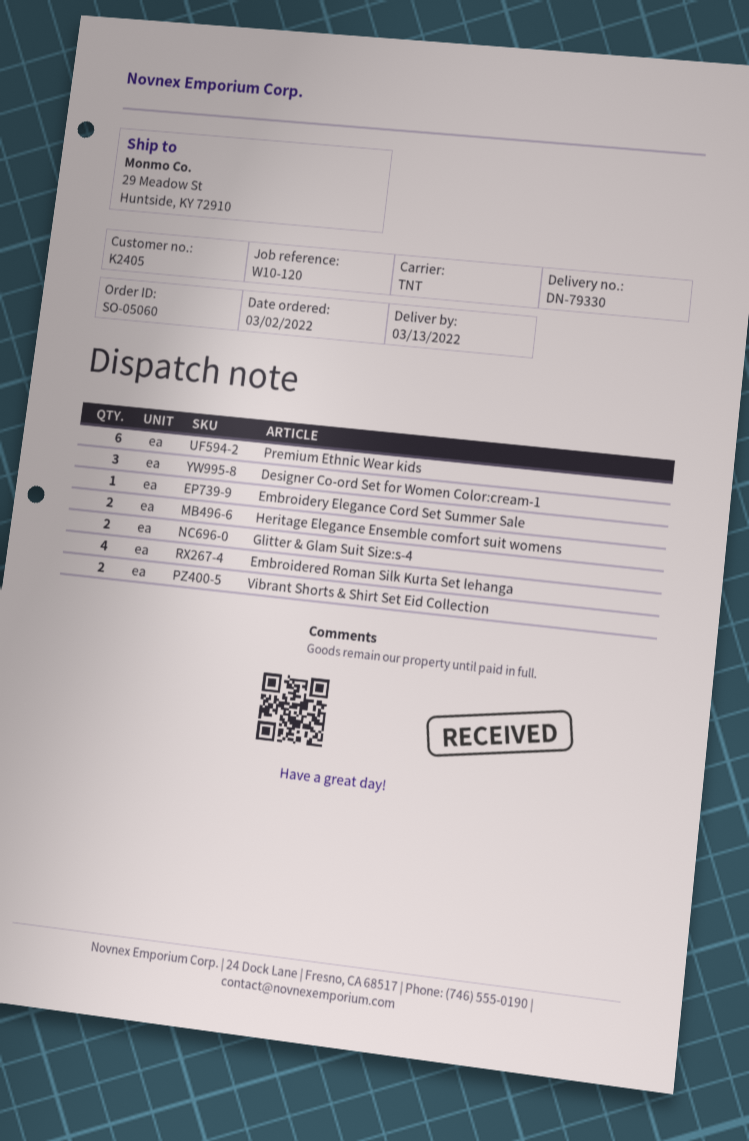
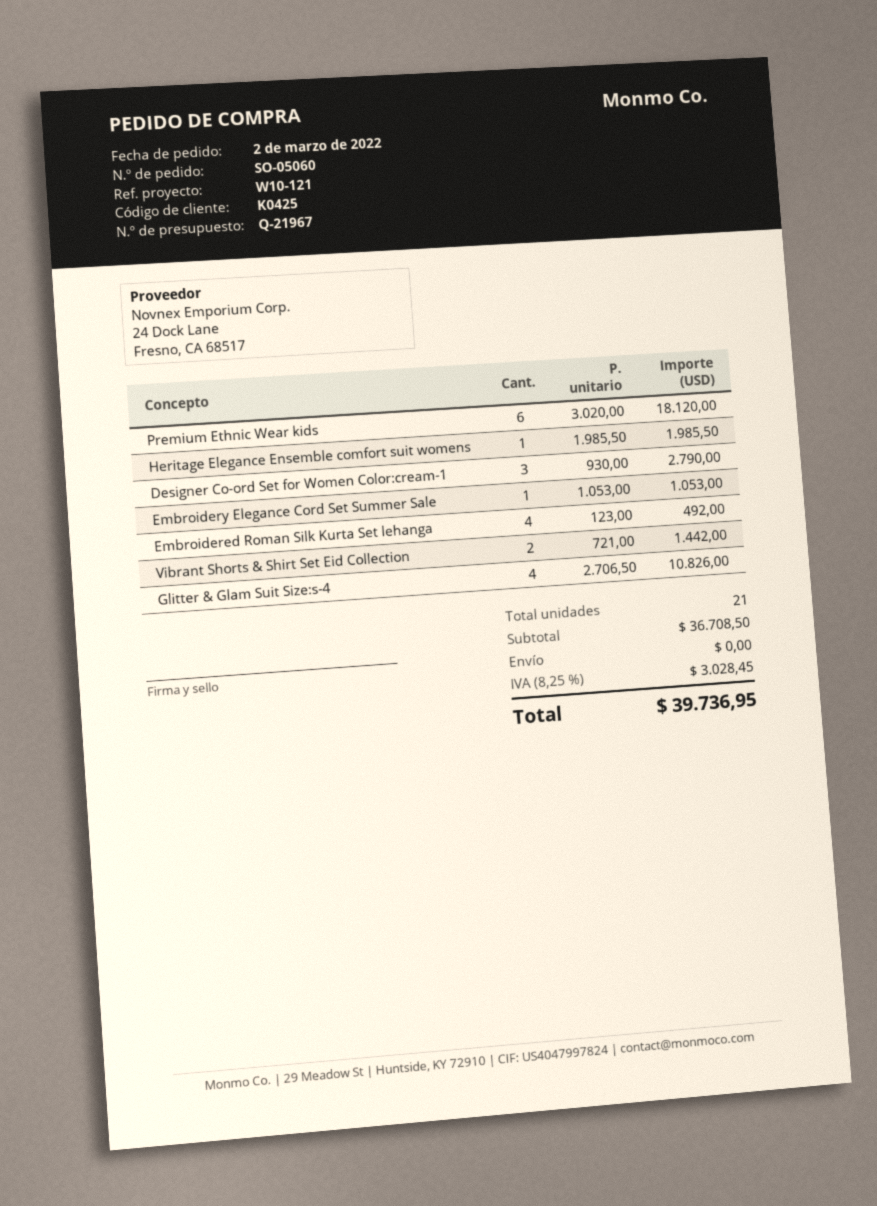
customer number: K2405 -> K0425
reference: W10-120 -> W10-121
Heritage Elegance Ensemble comfort suit womens: 2 -> 1
Glitter & Glam Suit Size:s-4: 2 -> 4

